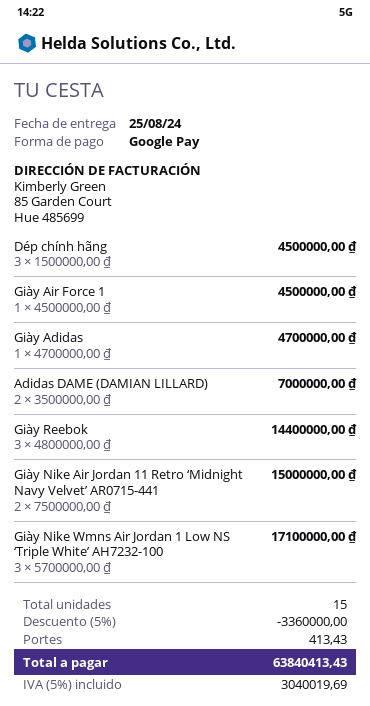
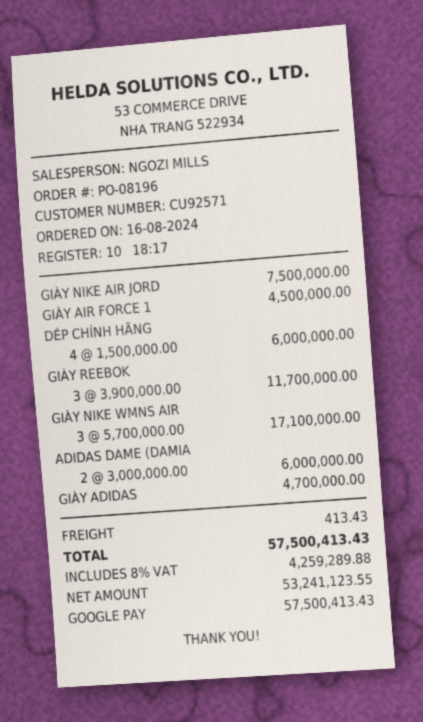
Dép chính hãng: 3 x 1500000.00 = 4500000.00 -> 4 x 1500000.00 = 6000000.00
Adidas DAME (DAMIAN LILLARD): 2 x 3500000.00 = 7000000.00 -> 2 x 3000000.00 = 6000000.00
Giày Reebok: 3 x 4800000.00 = 14400000.00 -> 3 x 3900000.00 = 11700000.00
Giày Nike Air Jordan 11 Retro ‘Midnight Navy Velvet’ AR0715-441: 2 x 7500000.00 = 15000000.00 -> 1 x 7500000.00 = 7500000.00
discount: 5% = 3360000.00 -> none
tax: 5% = 3040019.69 -> 8% = 4259289.88
total: 63840413.43 -> 57500413.43

